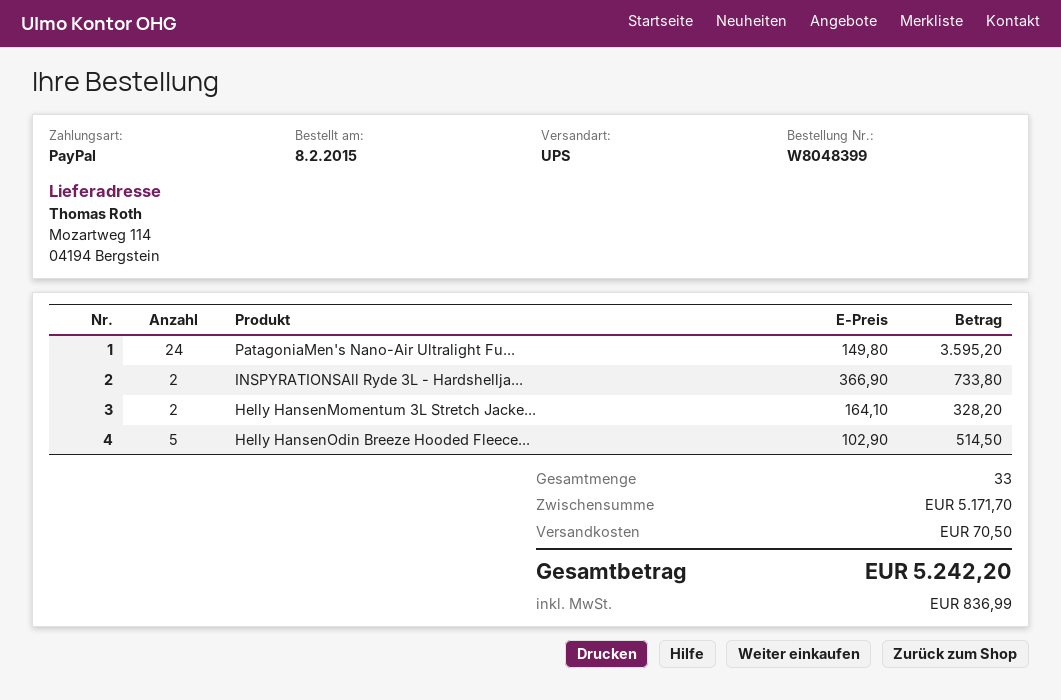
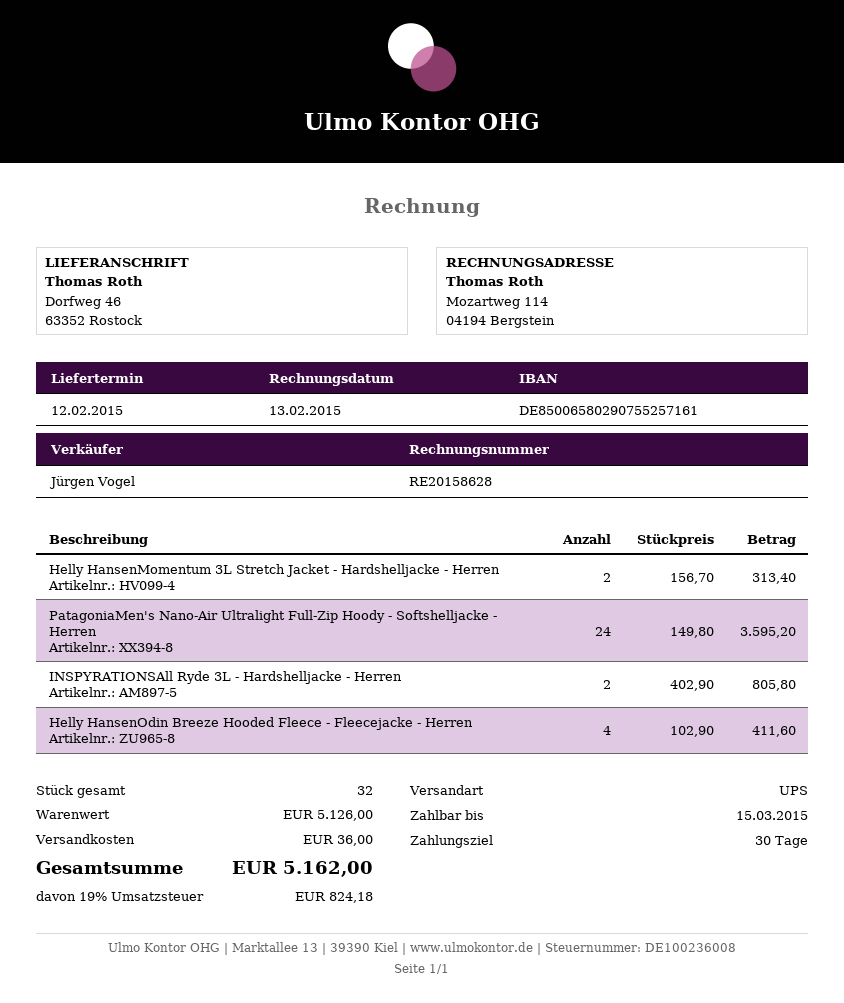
ship to: Mozartweg 114, 04194 Bergstein -> Dorfweg 46, 63352 Rostock
INSPYRATIONSAll Ryde 3L - Hardshellja...: 2 x 366.90 = 733.80 -> 2 x 402.90 = 805.80
Helly HansenMomentum 3L Stretch Jacke...: 2 x 164.10 = 328.20 -> 2 x 156.70 = 313.40
Helly HansenOdin Breeze Hooded Fleece...: 5 x 102.90 = 514.50 -> 4 x 102.90 = 411.60
total quantity: 33 -> 32
subtotal: 5171.70 -> 5126.00
shipping: 70.50 -> 36.00
tax: 836.99 -> 824.18
total: 5242.20 -> 5162.00

